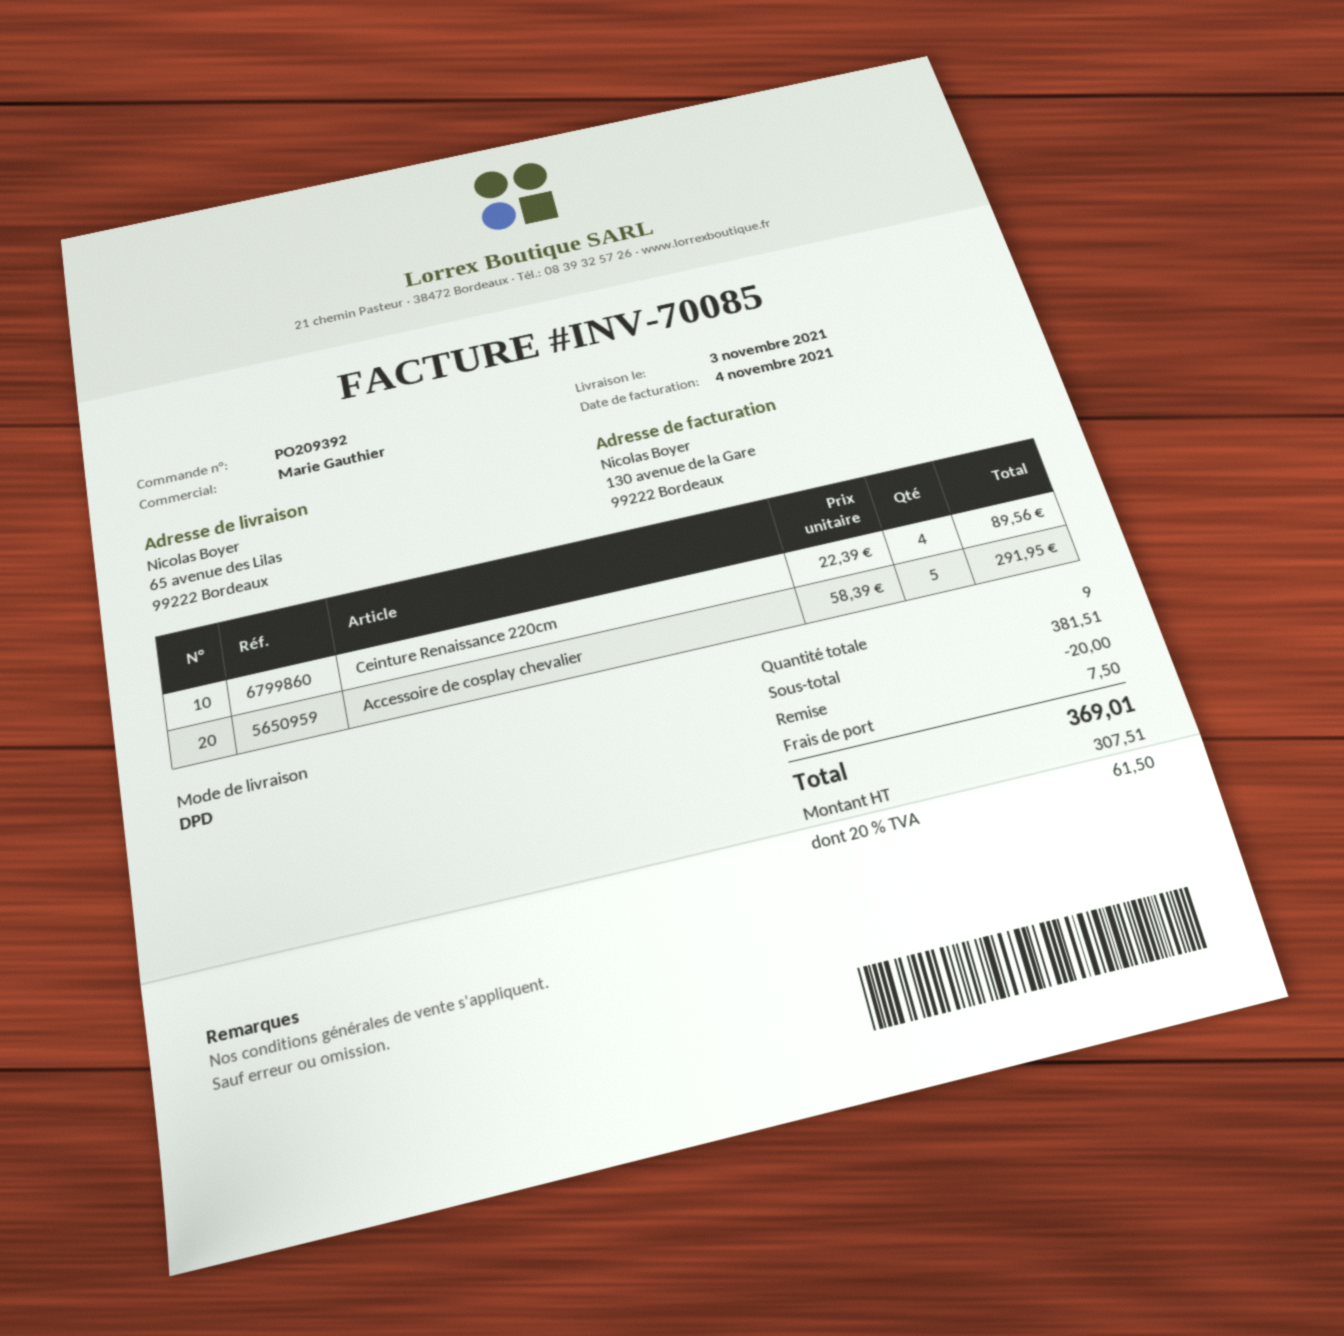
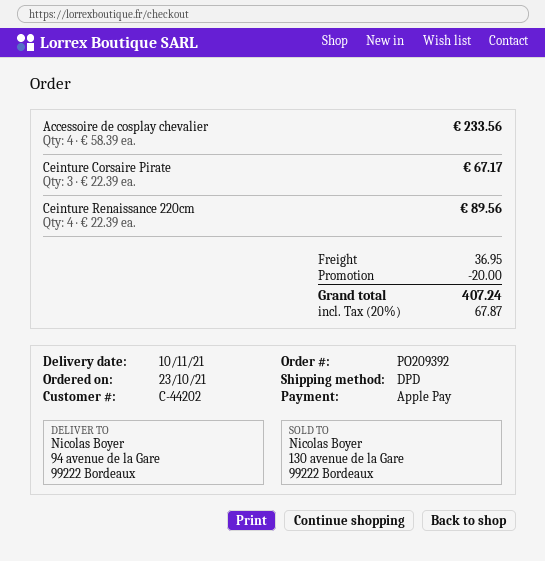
delivery date: 2021-11-03 -> 2021-11-10
ship to: 65 avenue des Lilas, 99222 Bordeaux -> 94 avenue de la Gare, 99222 Bordeaux
Accessoire de cosplay chevalier: 5 x 58.39 = 291.95 -> 4 x 58.39 = 233.56
Ceinture Corsaire Pirate: none -> 3 x 22.39 = 67.17
shipping: 7.50 -> 36.95
tax: 20% = 61.50 -> 20% = 67.87
total: 369.01 -> 407.24

